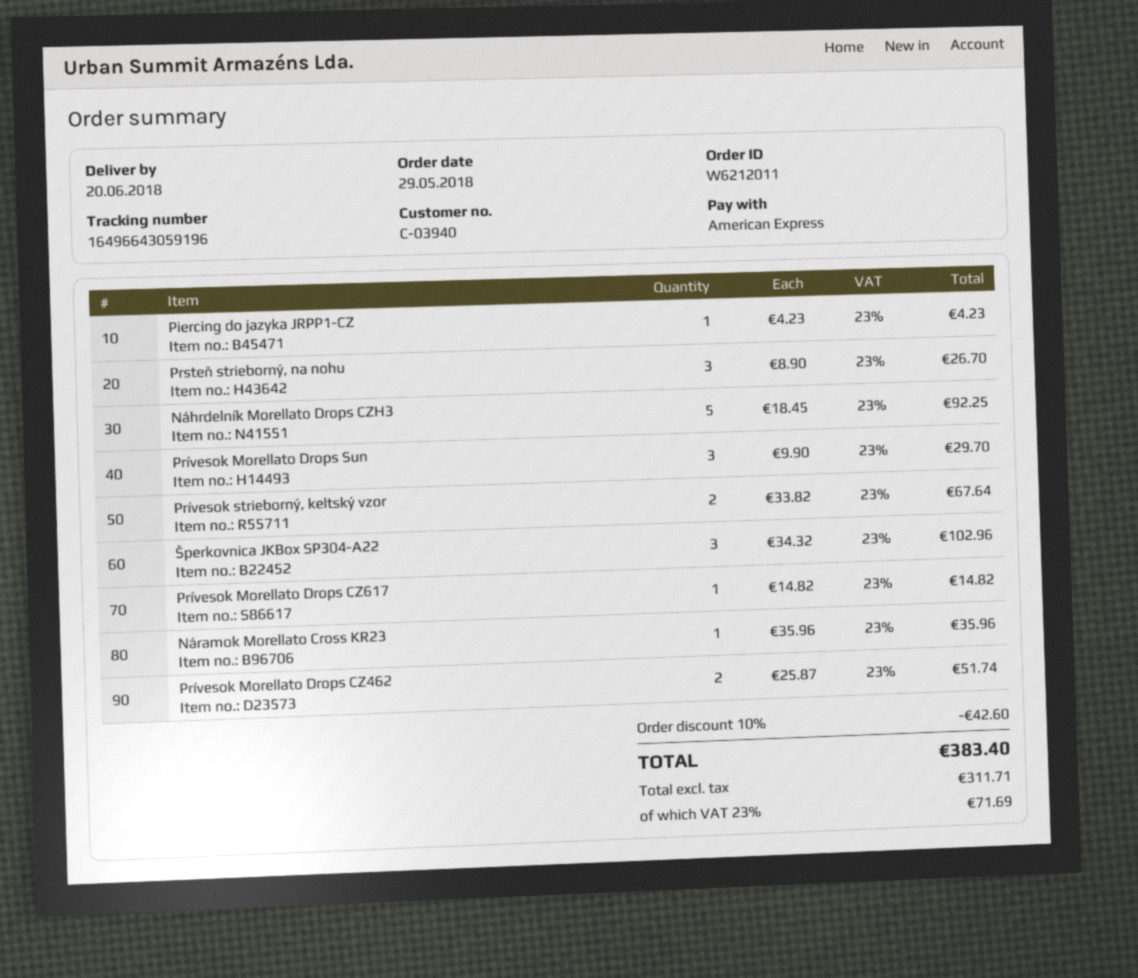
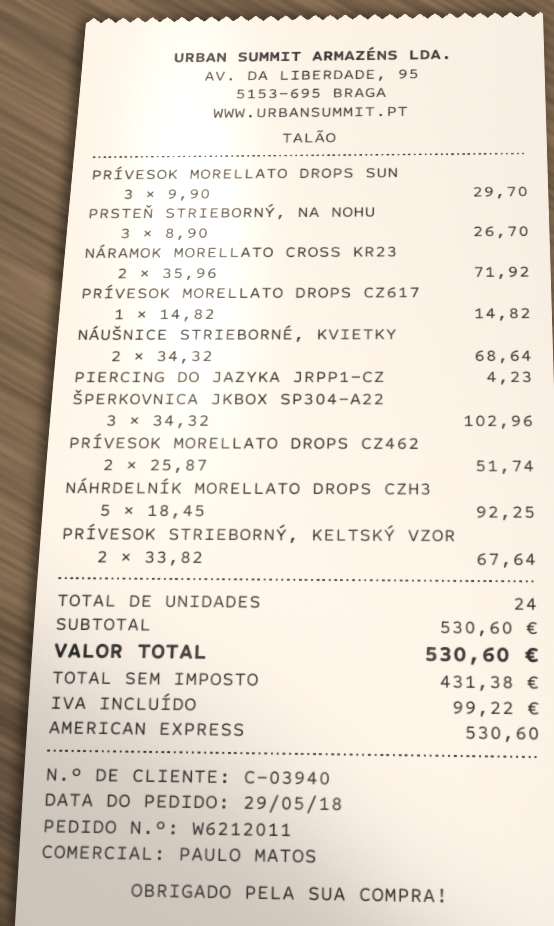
Náramok Morellato Cross KR23: 1 x 35.96 = 35.96 -> 2 x 35.96 = 71.92
NÁUŠNICE STRIEBORNÉ, KVIETKY: none -> 2 x 34.32 = 68.64
discount: 10% = 42.60 -> none
net: 311.71 -> 431.38
tax: 71.69 -> 99.22
total: 383.40 -> 530.60

